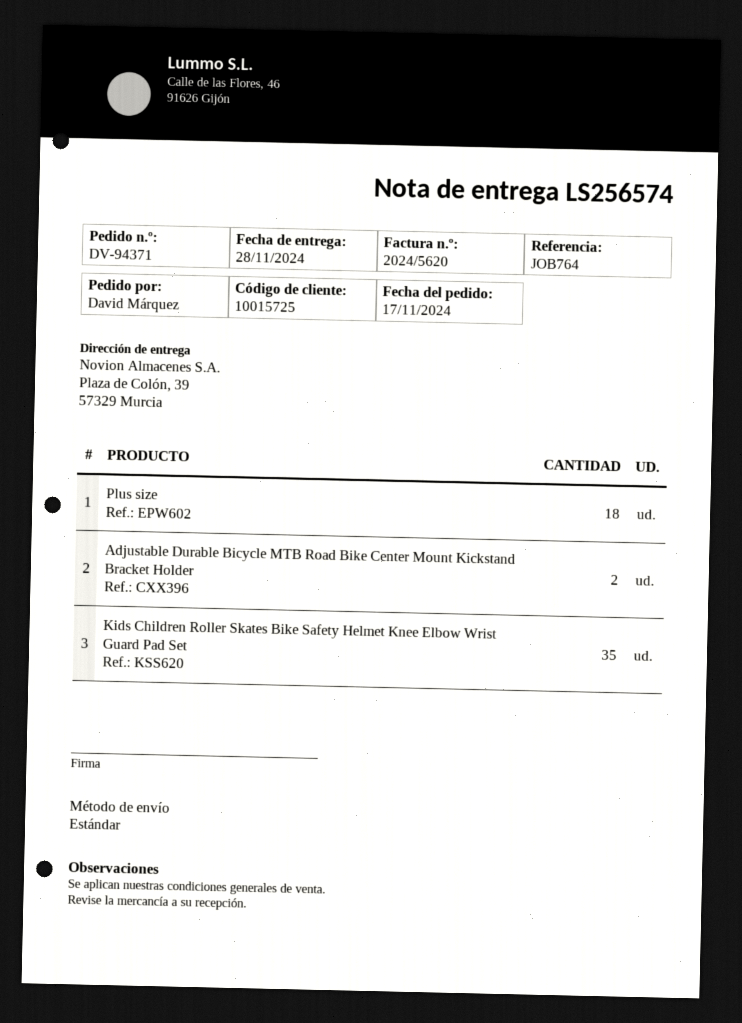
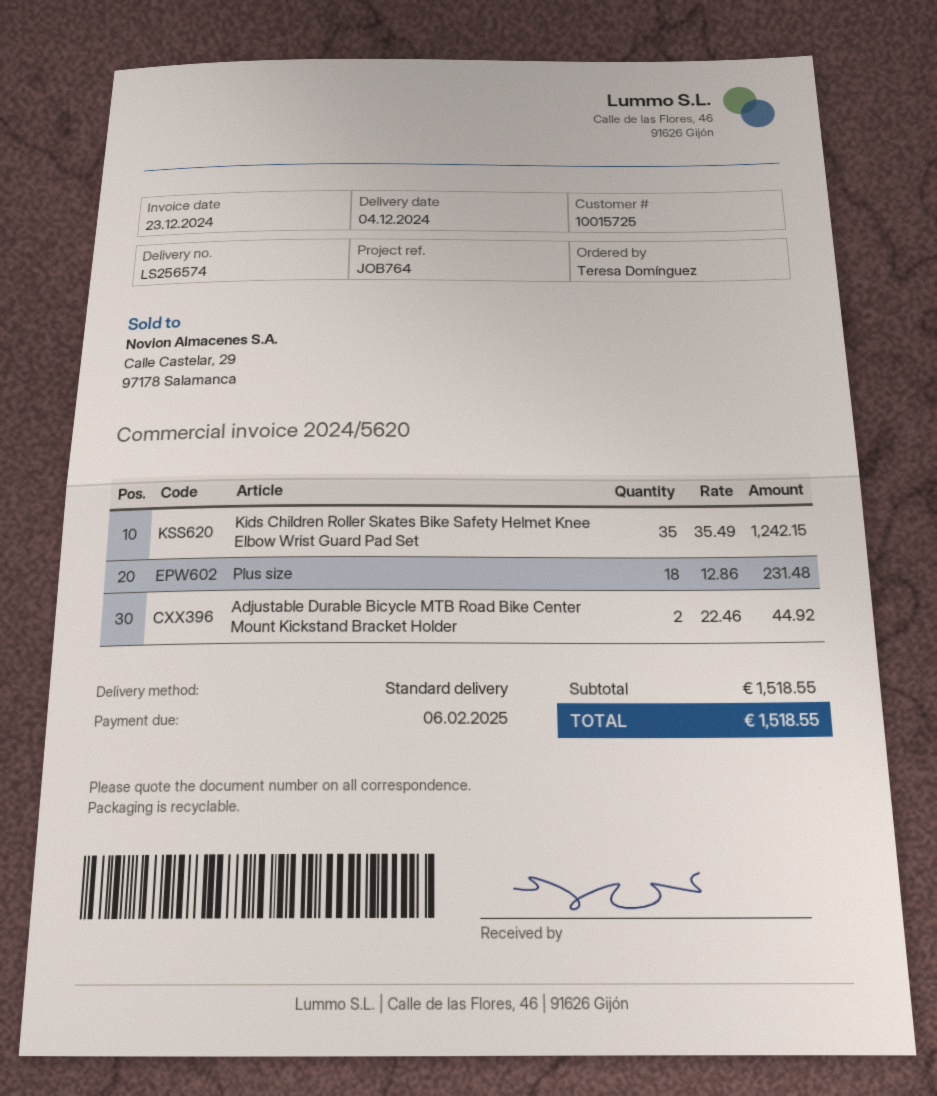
delivery date: 2024-11-28 -> 2024-12-04
ordered by: David Márquez -> Teresa Domínguez

